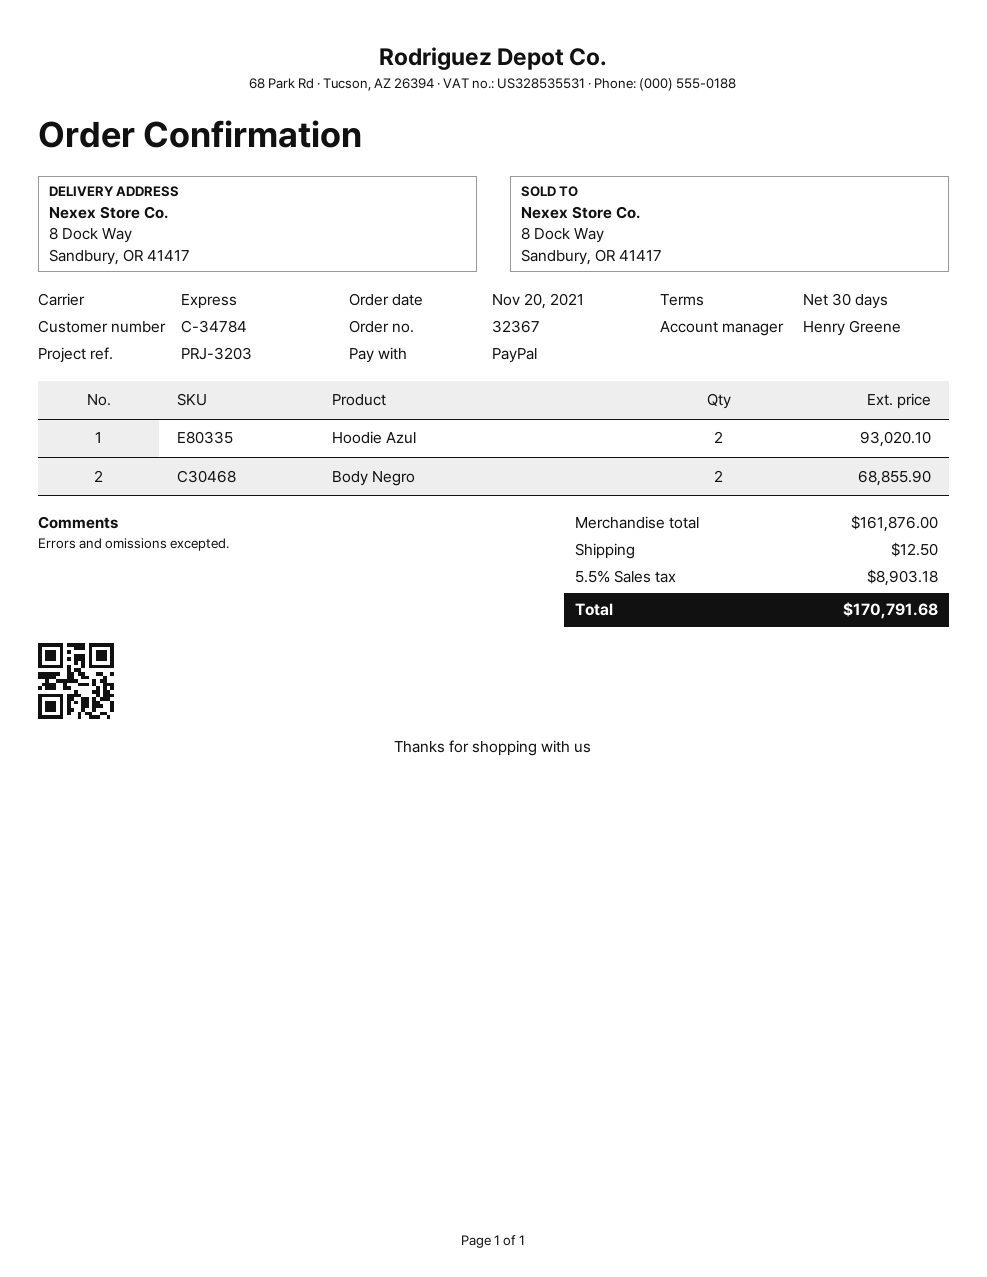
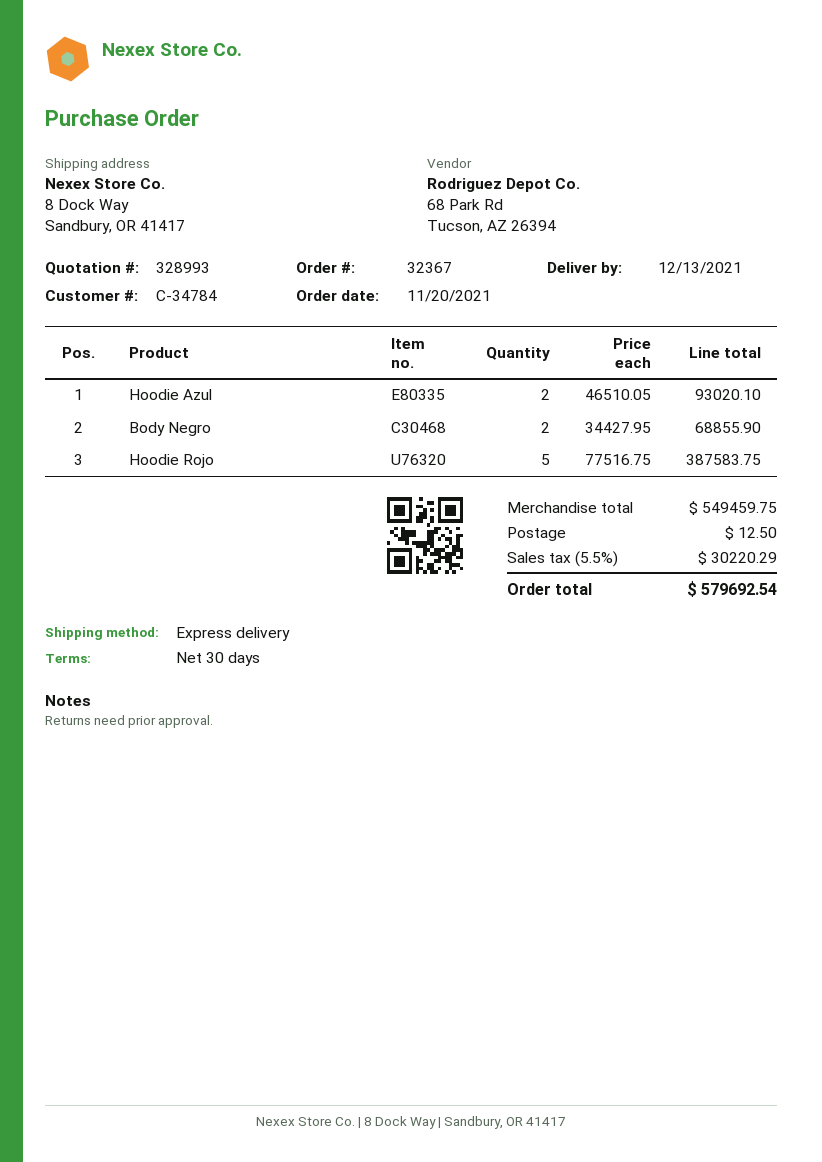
Hoodie Rojo: none -> 5 for 387583.75
subtotal: 161876.00 -> 549459.75
tax: 5.5% = 8903.18 -> 5.5% = 30220.29
total: 170791.68 -> 579692.54

